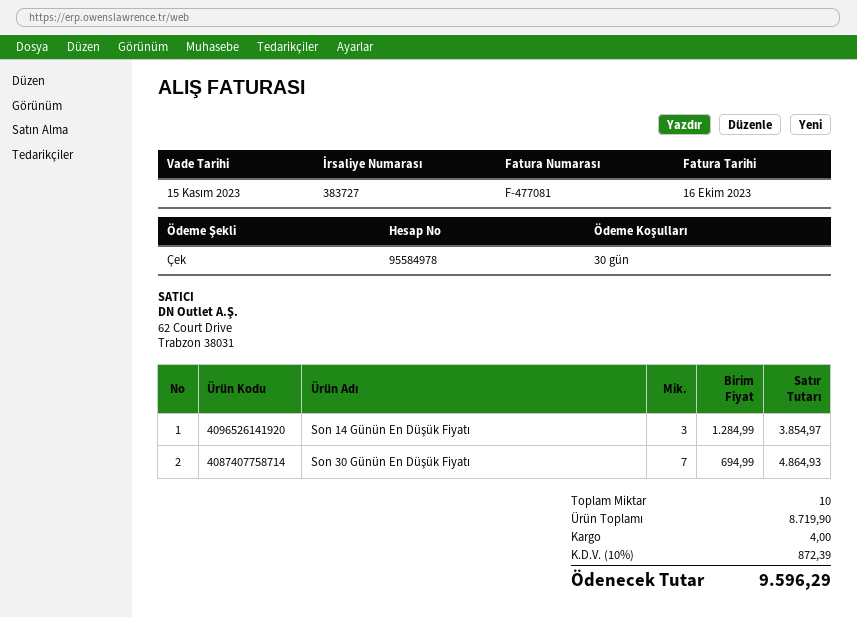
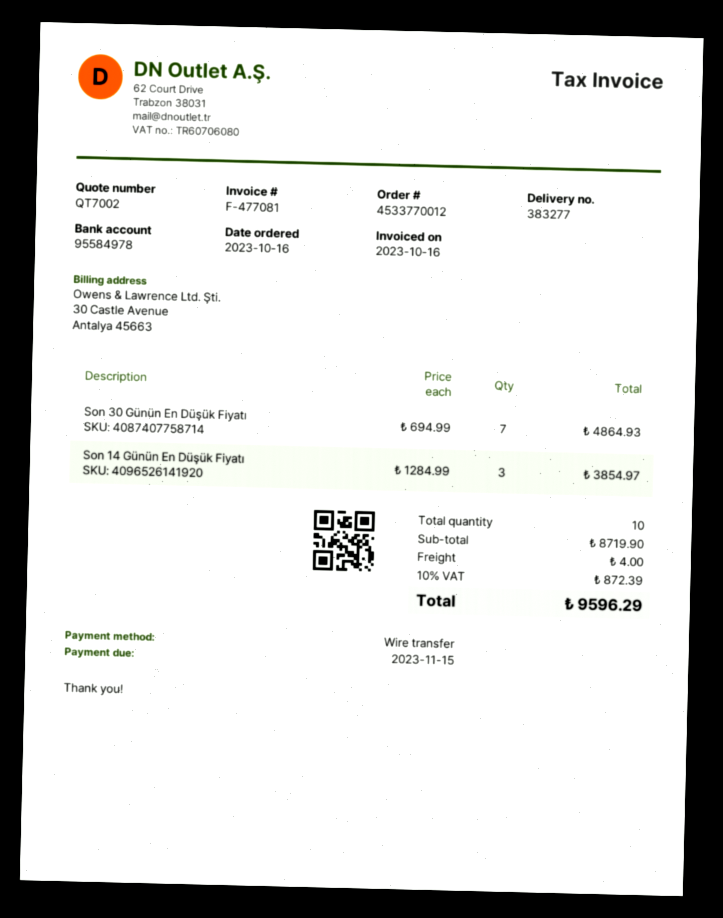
delivery note number: 383727 -> 383277
payment method: cheque -> bank transfer

